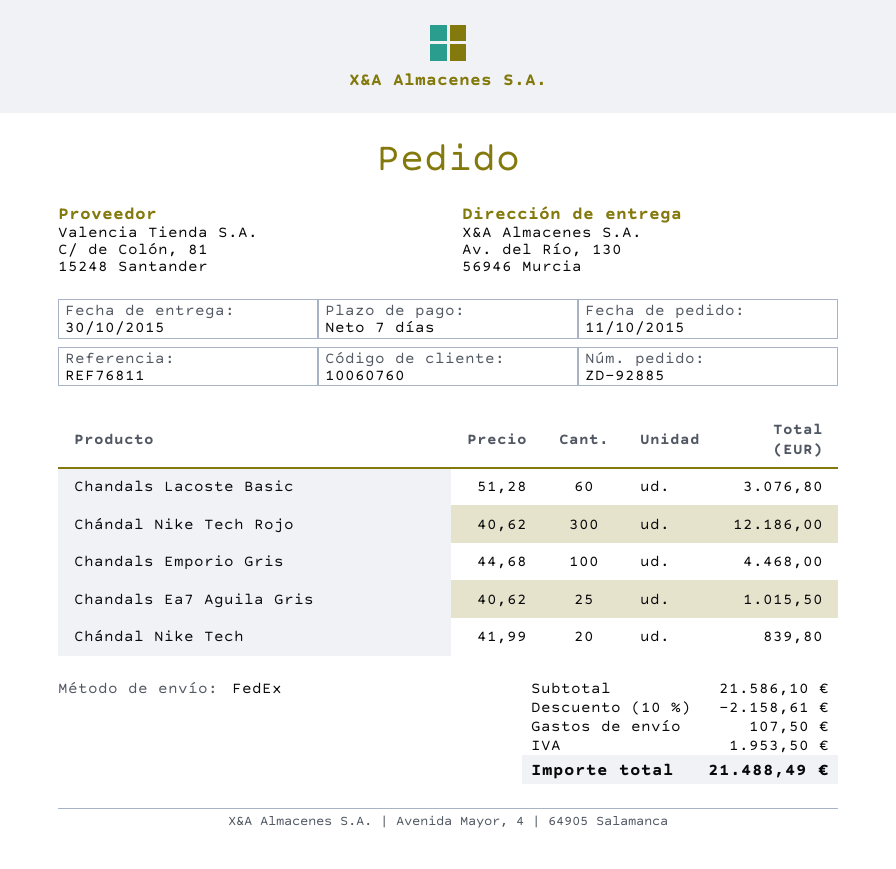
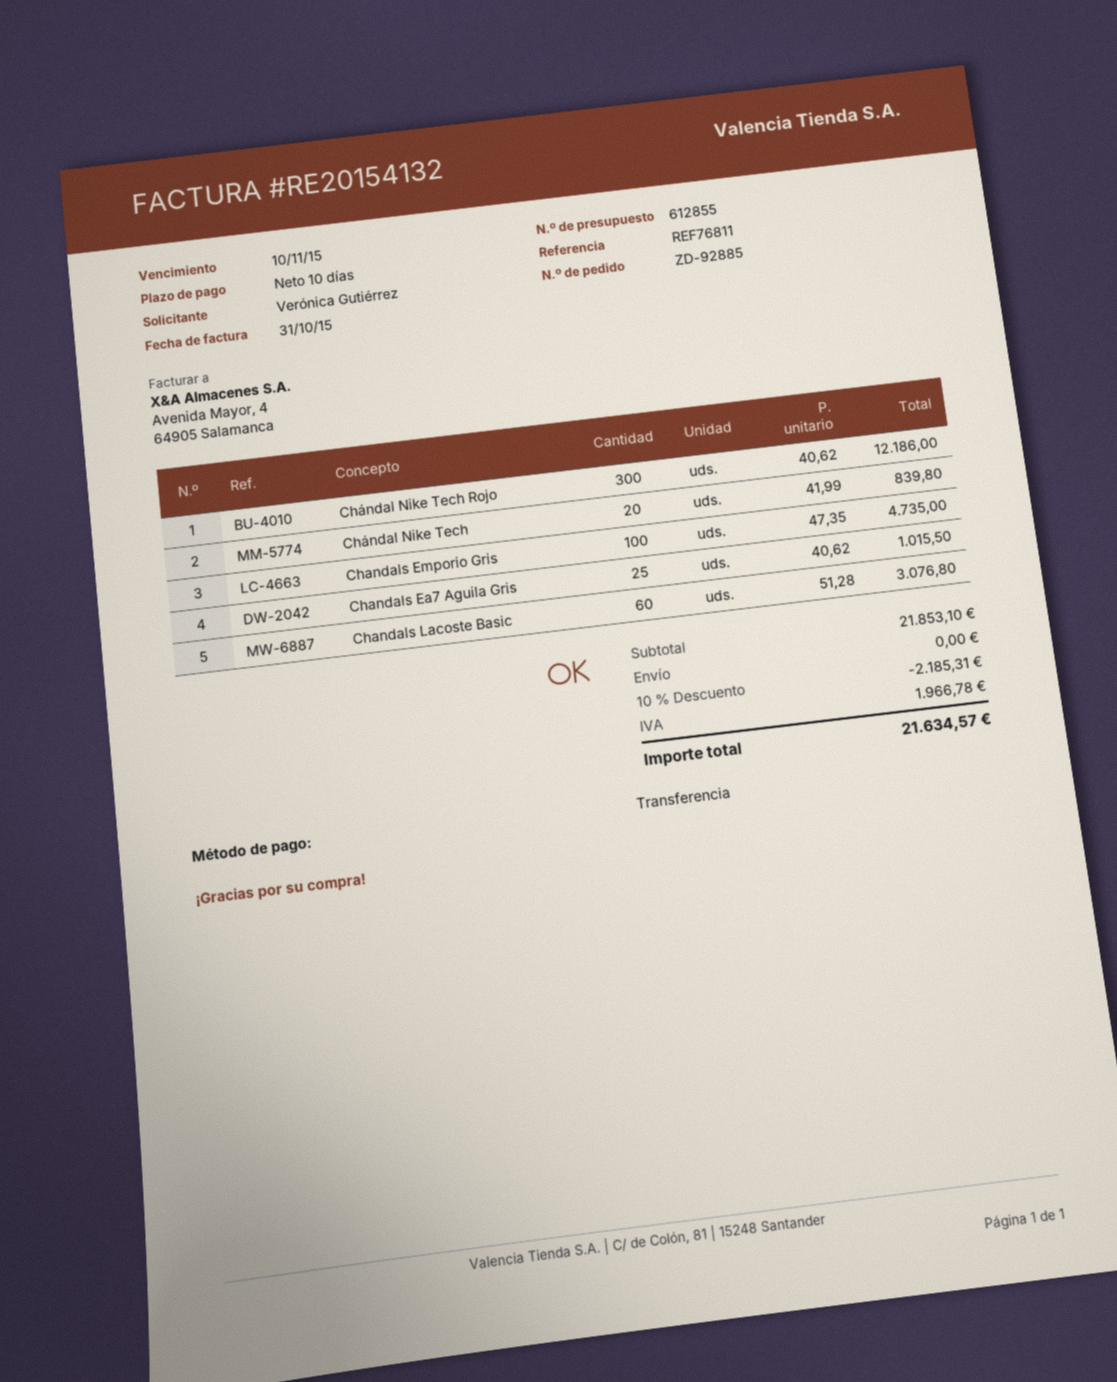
payment terms: 7 days -> 10 days
Chandals Emporio Gris: 100 x 44.68 = 4468.00 -> 100 x 47.35 = 4735.00
subtotal: 21586.10 -> 21853.10
discount: 10% = 2158.61 -> 10% = 2185.31
shipping: 107.50 -> 0.00
tax: 1953.50 -> 1966.78
total: 21488.49 -> 21634.57

